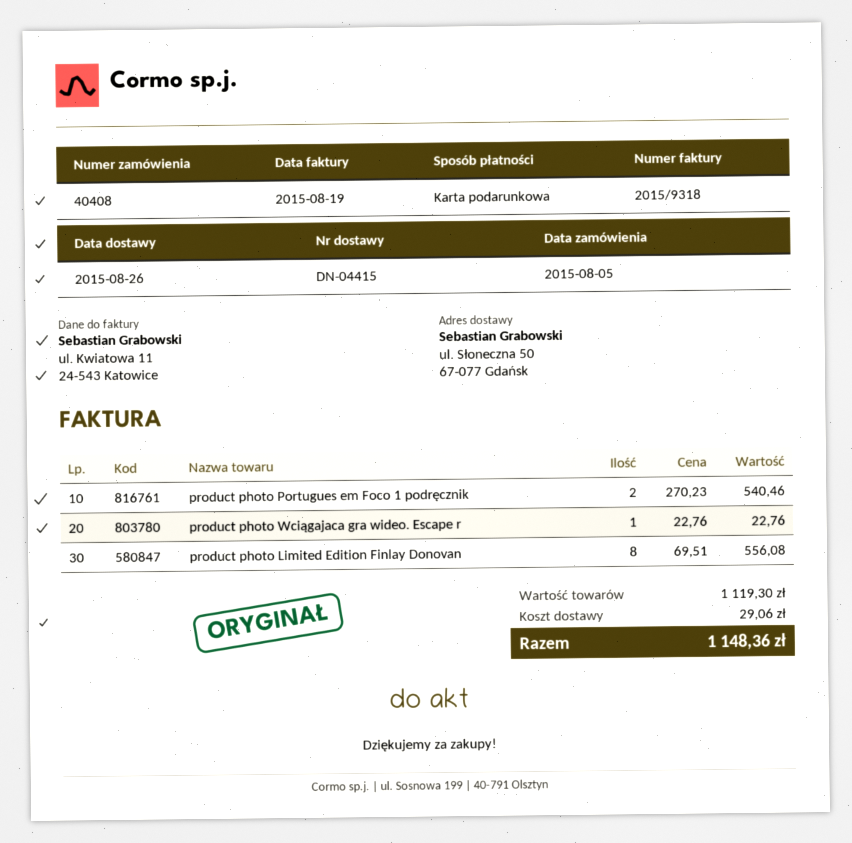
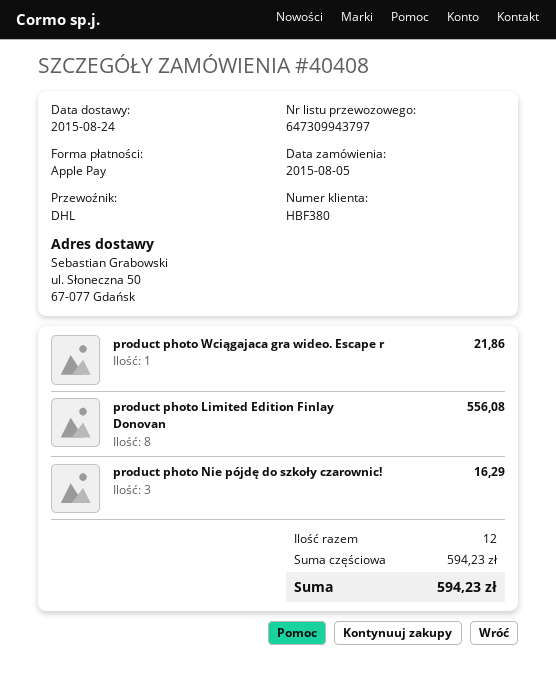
delivery date: 2015-08-26 -> 2015-08-24
payment method: gift card -> Apple Pay
product photo Portugues em Foco 1 podręcznik: 2 for 540.46 -> none
product photo Wciągajaca gra wideo. Escape r: 1 for 22.76 -> 1 for 21.86
product photo Nie pójdę do szkoły czarownic!: none -> 3 for 16.29
subtotal: 1119.30 -> 594.23
shipping: 29.06 -> none
total: 1148.36 -> 594.23

